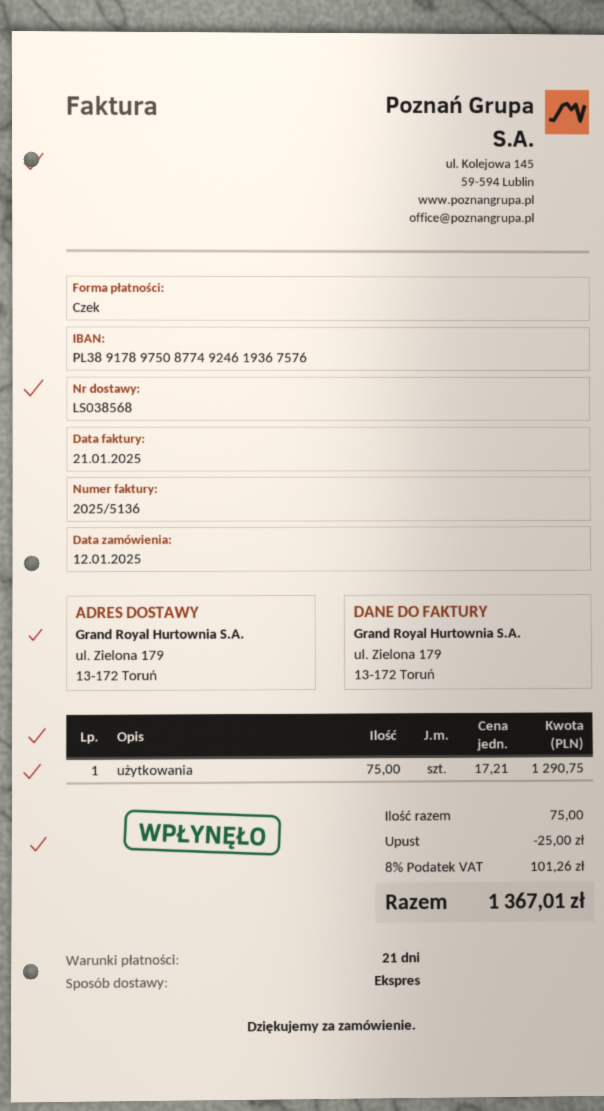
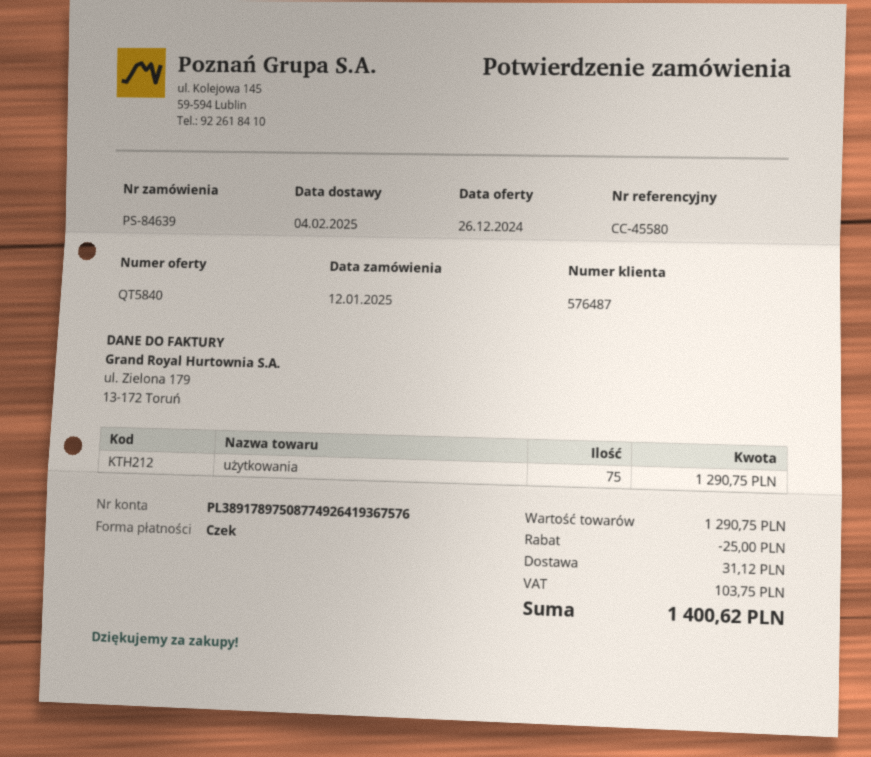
bank account: PL38917897508774924619367576 -> PL38917897508774926419367576
shipping: none -> 31.12
tax: 101.26 -> 103.75
total: 1367.01 -> 1400.62

